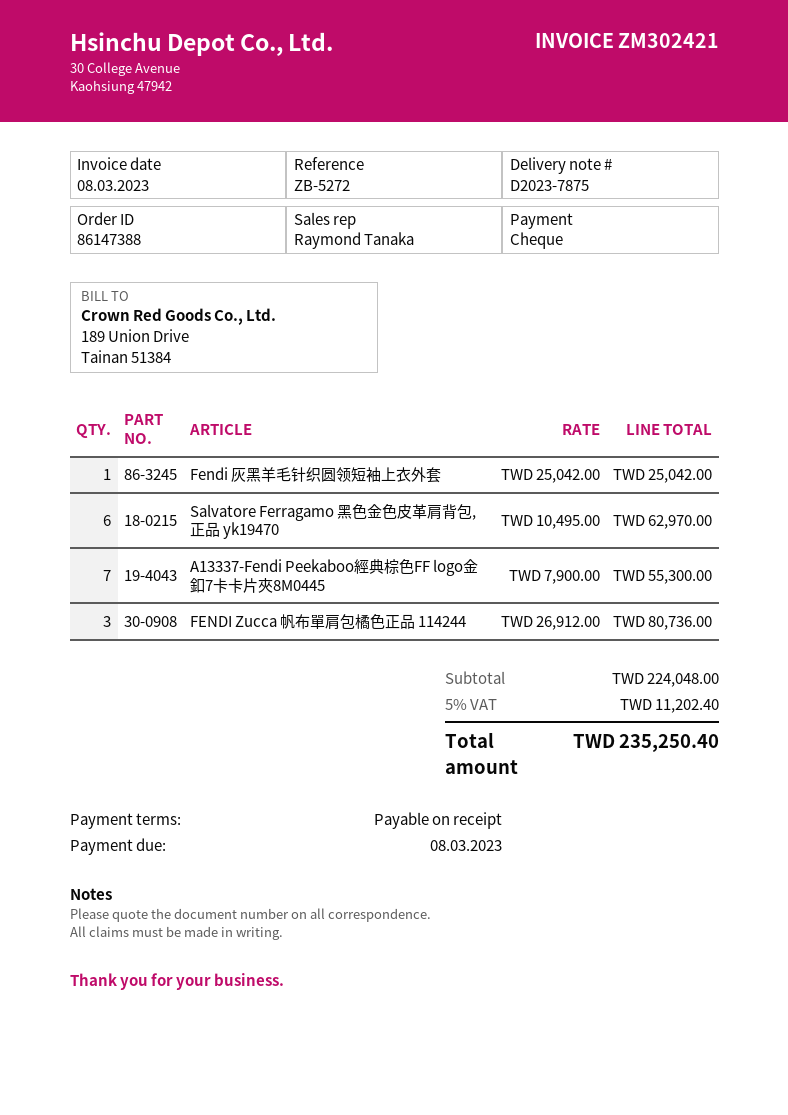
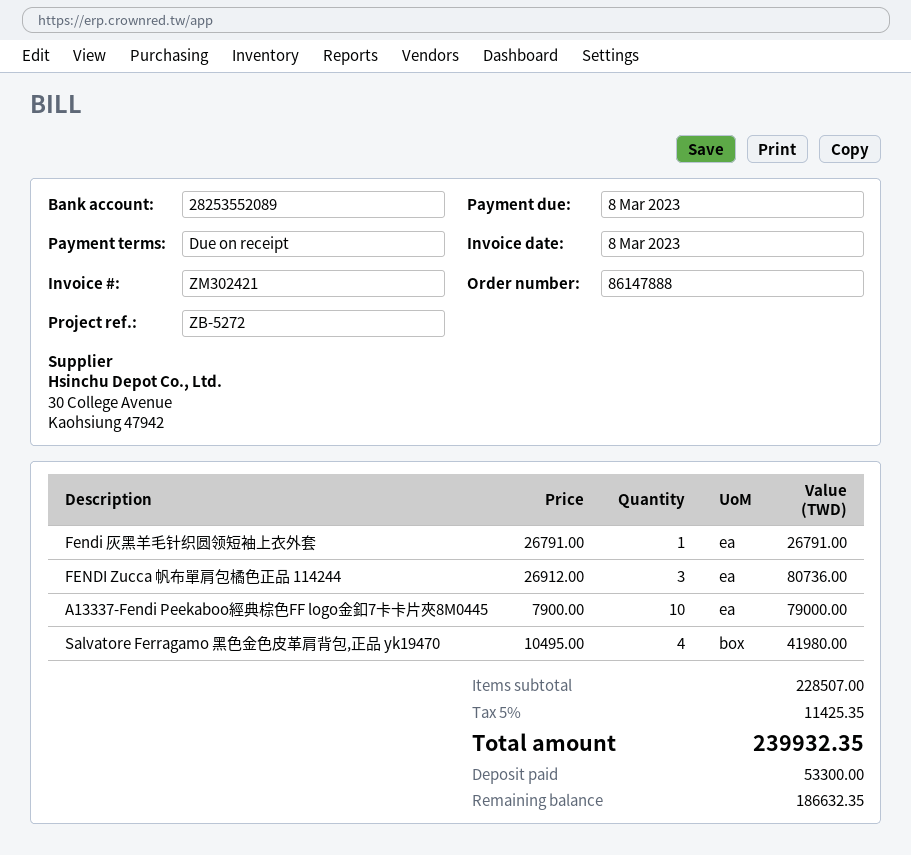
order number: 86147388 -> 86147888
Fendi 灰黑羊毛针织圆领短袖上衣外套: 1 x 25042.00 = 25042.00 -> 1 x 26791.00 = 26791.00
Salvatore Ferragamo 黑色金色皮革肩背包,正品 yk19470: 6 x 10495.00 = 62970.00 -> 4 x 10495.00 = 41980.00
A13337-Fendi Peekaboo經典棕色FF logo金釦7卡卡片夾8M0445: 7 x 7900.00 = 55300.00 -> 10 x 7900.00 = 79000.00
subtotal: 224048.00 -> 228507.00
tax: 5% = 11202.40 -> 5% = 11425.35
total: 235250.40 -> 239932.35

